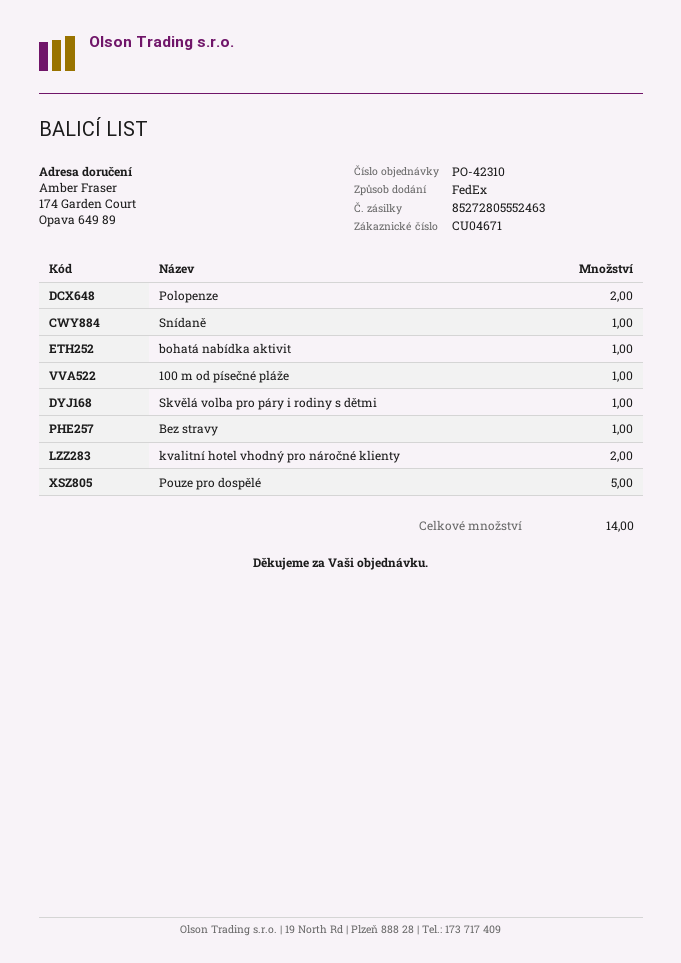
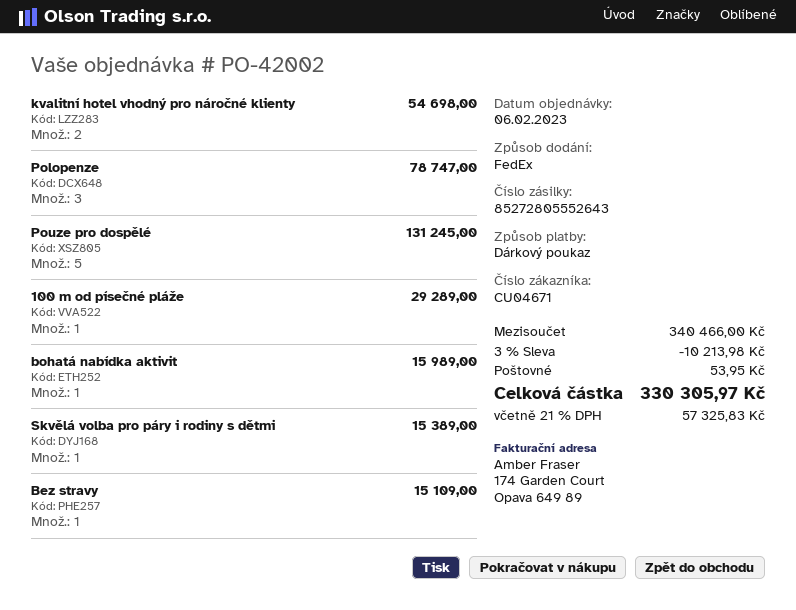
order number: PO-42310 -> PO-42002
tracking number: 85272805552463 -> 85272805552643
Polopenze: 2 -> 3
Snídaně: 1 -> none

